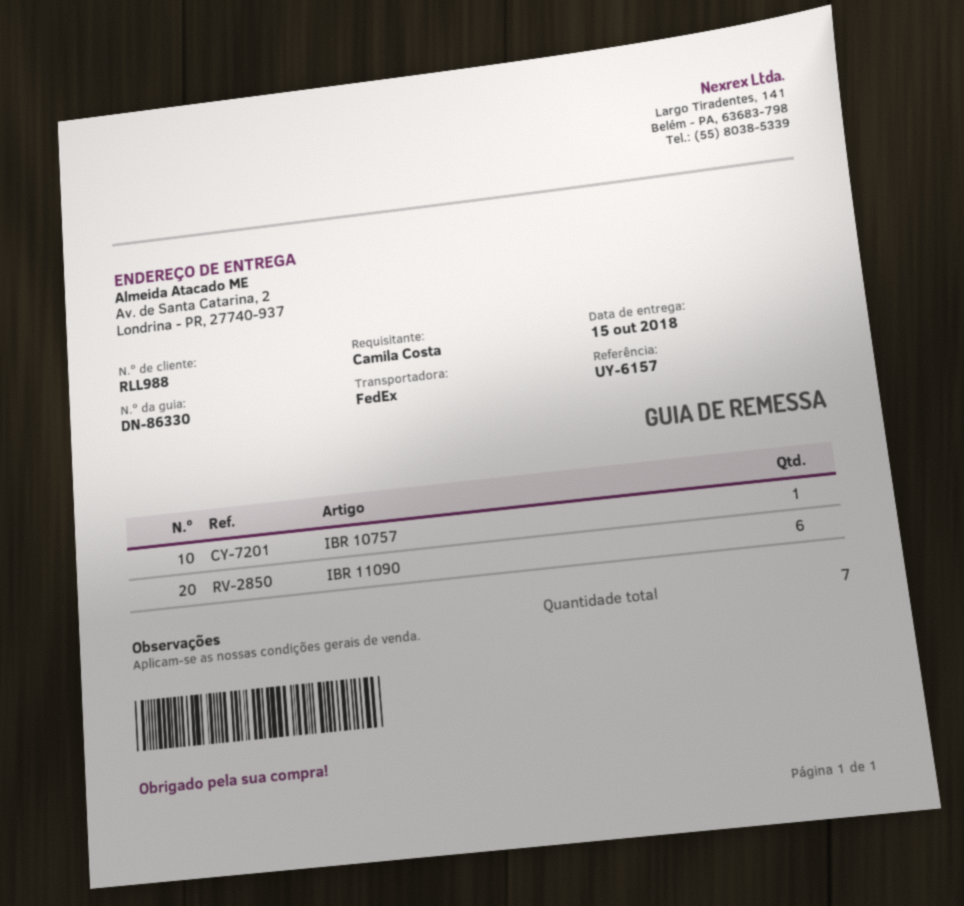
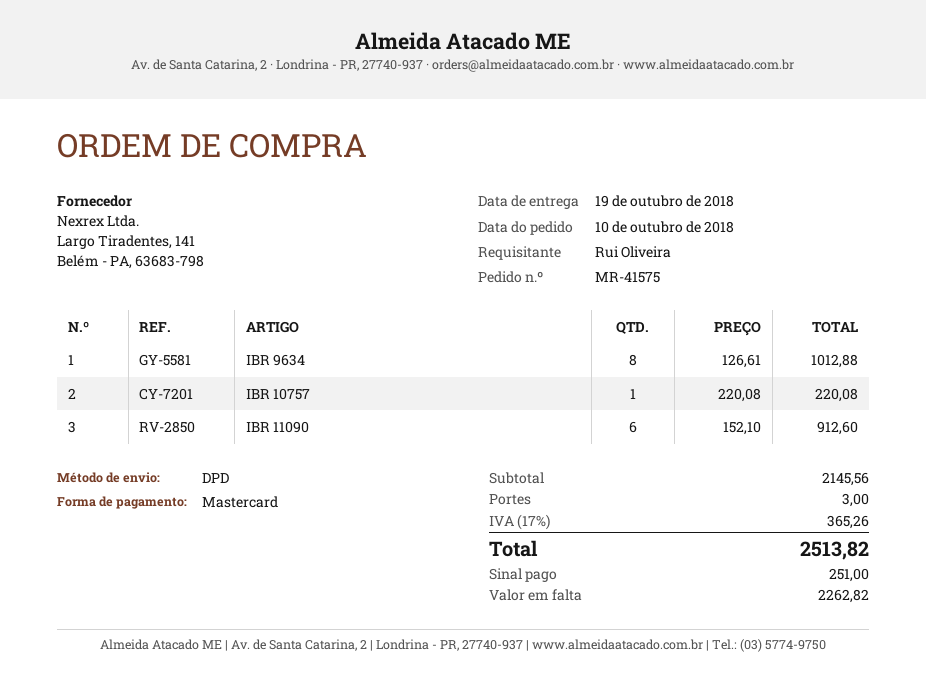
delivery date: 2018-10-15 -> 2018-10-19
ordered by: Camila Costa -> Rui Oliveira
shipping method: FedEx -> DPD
IBR 9634: none -> 8

